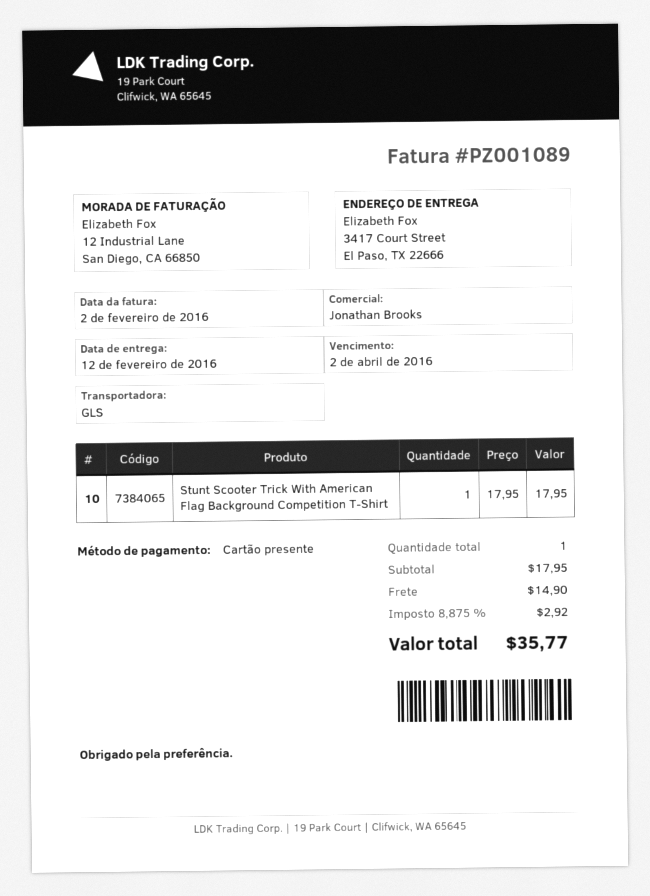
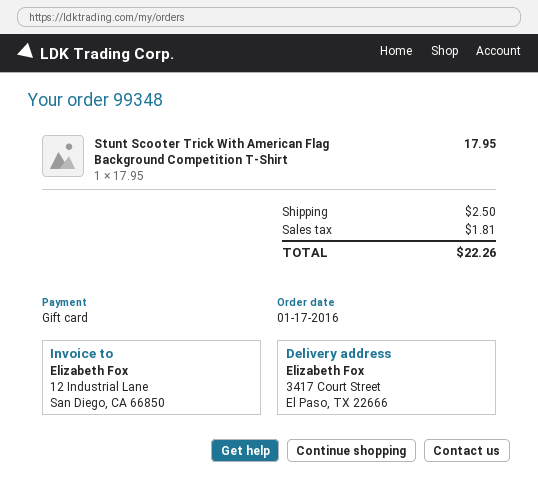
shipping: 14.90 -> 2.50
tax: 2.92 -> 1.81
total: 35.77 -> 22.26

